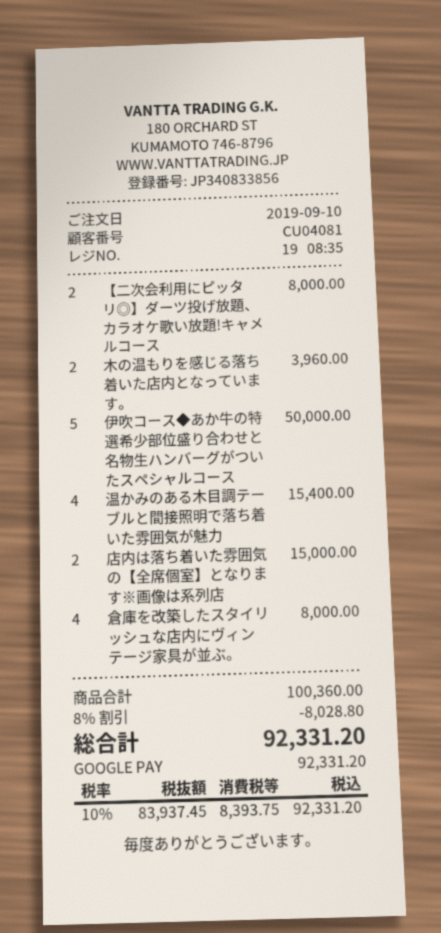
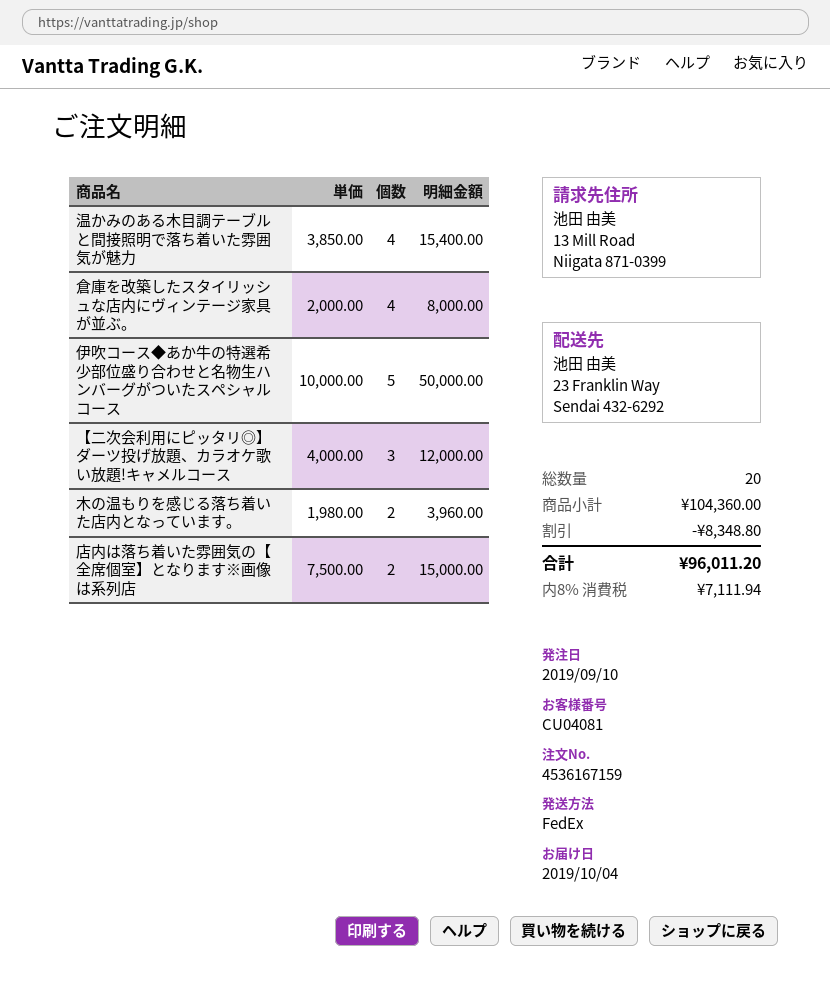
【二次会利用にピッタリ◎】ダーツ投げ放題、カラオケ歌い放題!キャメルコース: 2 for 8000.00 -> 3 for 12000.00
subtotal: 100360.00 -> 104360.00
discount: 8028.80 -> 8348.80
tax: 10% = 8393.75 -> 8% = 7111.94
total: 92331.20 -> 96011.20

